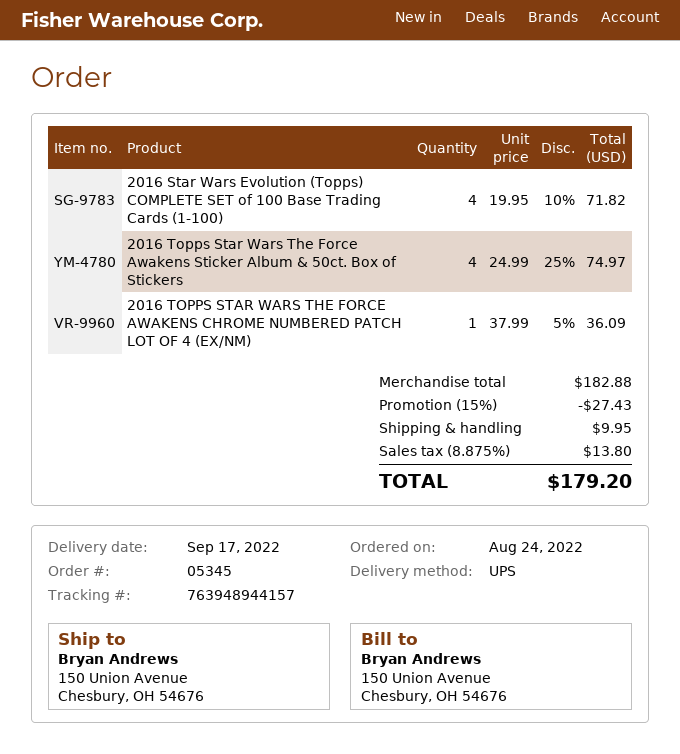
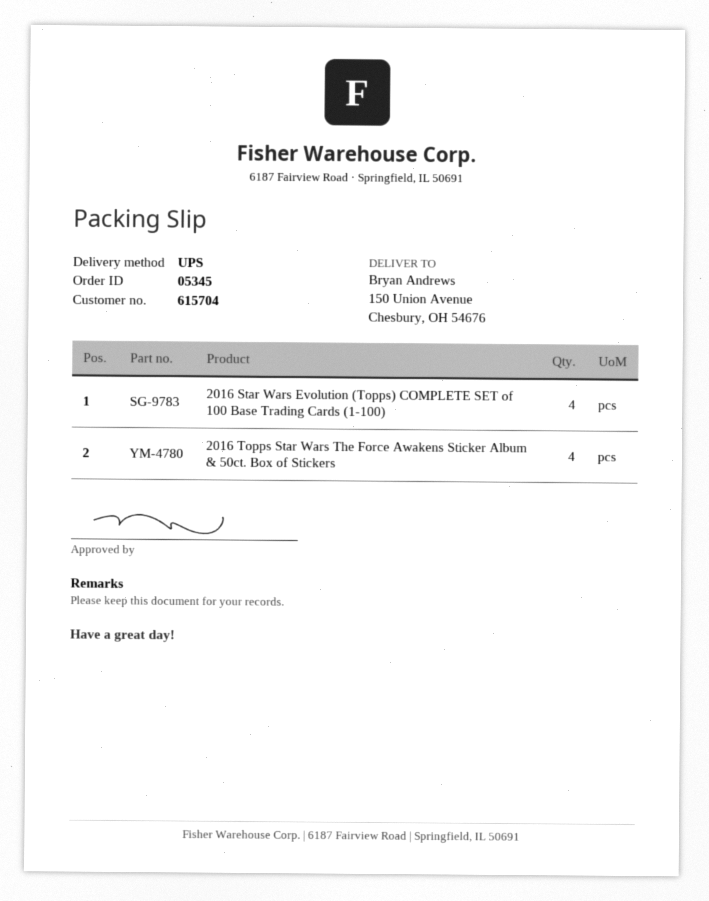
2016 TOPPS STAR WARS THE FORCE AWAKENS CHROME NUMBERED PATCH LOT OF 4 (EX/NM): 1 -> none

